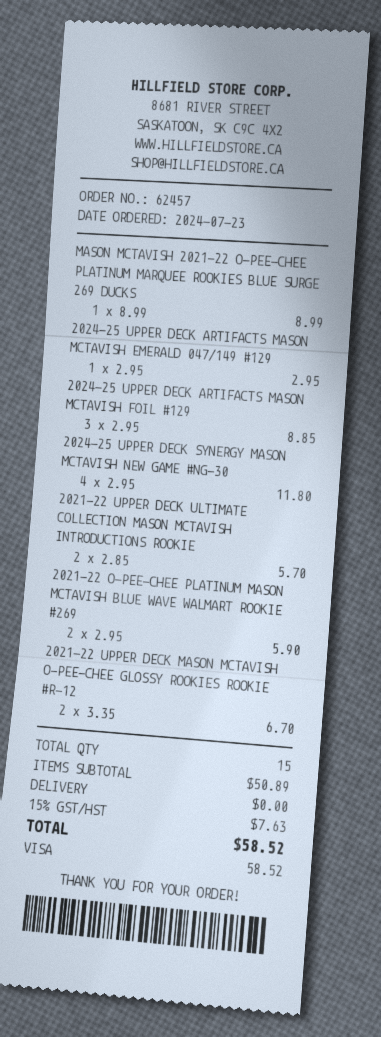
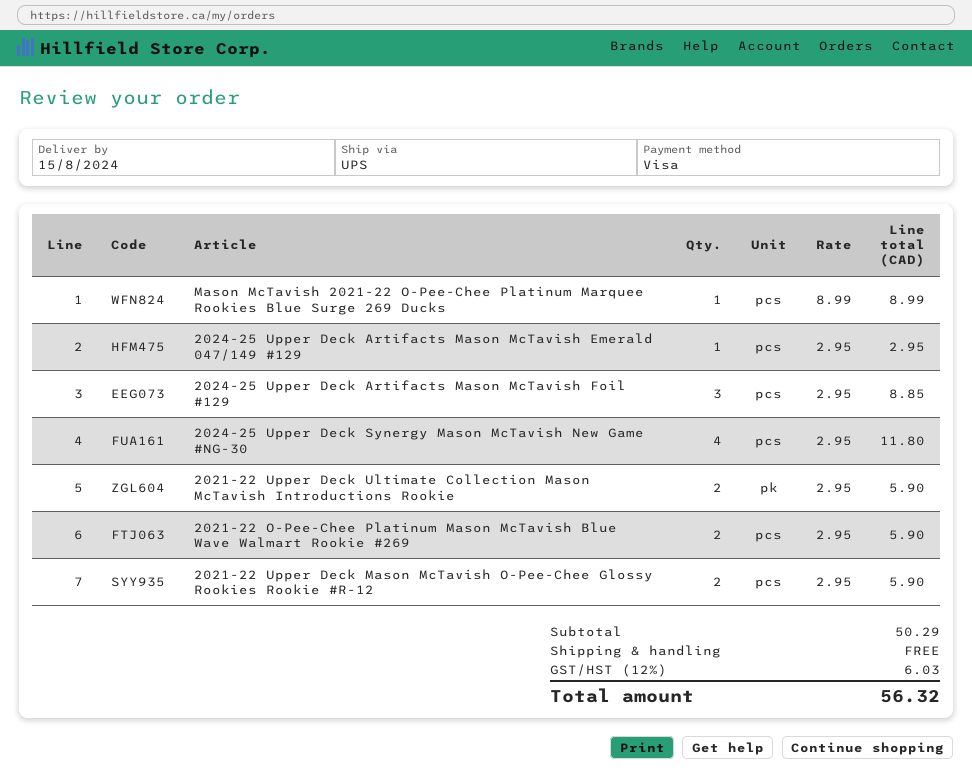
2021-22 UPPER DECK ULTIMATE COLLECTION MASON MCTAVISH INTRODUCTIONS ROOKIE: 2 x 2.85 = 5.70 -> 2 x 2.95 = 5.90
2021-22 UPPER DECK MASON MCTAVISH O-PEE-CHEE GLOSSY ROOKIES ROOKIE #R-12: 2 x 3.35 = 6.70 -> 2 x 2.95 = 5.90
subtotal: 50.89 -> 50.29
tax: 15% = 7.63 -> 12% = 6.03
total: 58.52 -> 56.32

